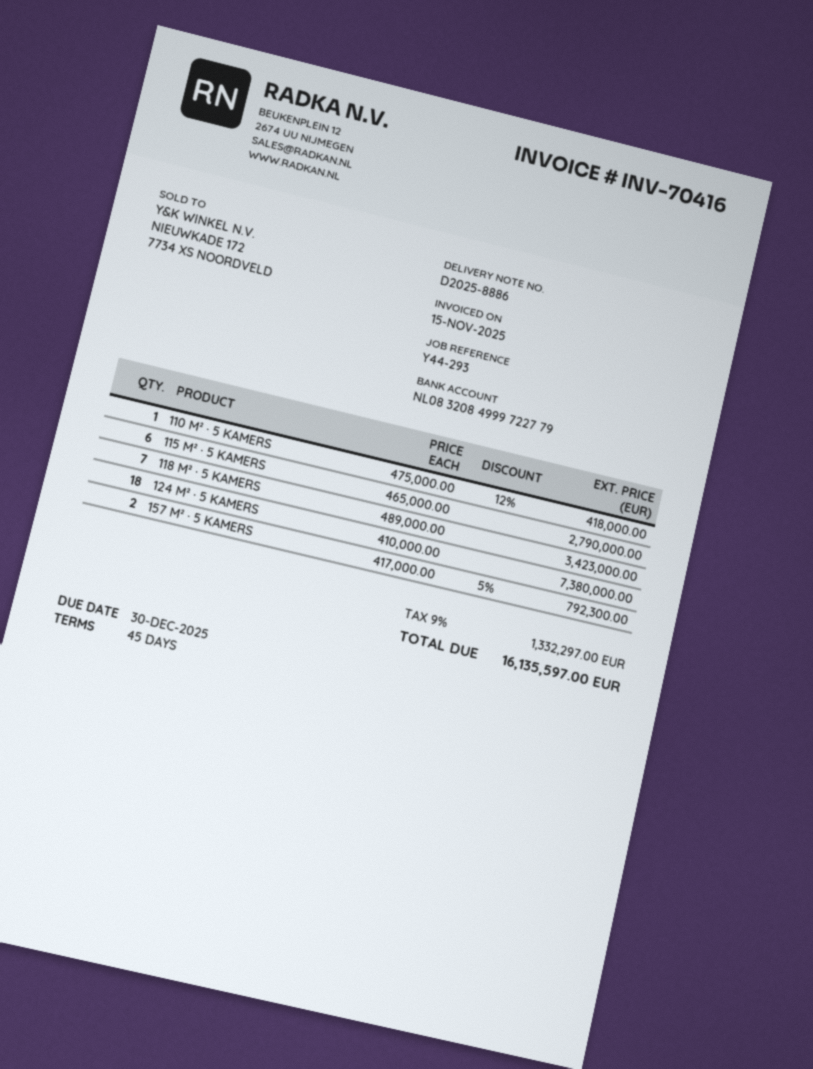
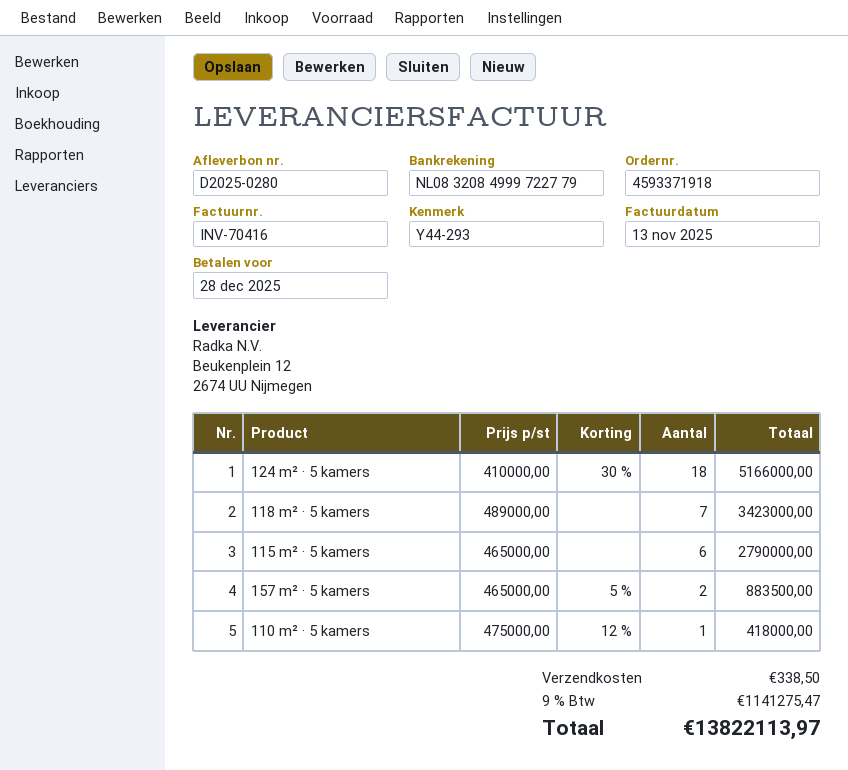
delivery note number: D2025-8886 -> D2025-0280
invoice date: 2025-11-15 -> 2025-11-13
due date: 2025-12-30 -> 2025-12-28
124 M² · 5 KAMERS: 18 x 410000.00 = 7380000.00 -> 18 x 410000.00 - 30% = 5166000.00
157 M² · 5 KAMERS: 2 x 417000.00 - 5% = 792300.00 -> 2 x 465000.00 - 5% = 883500.00
shipping: none -> 338.50
tax: 9% = 1332297.00 -> 9% = 1141275.47
total: 16135597.00 -> 13822113.97

